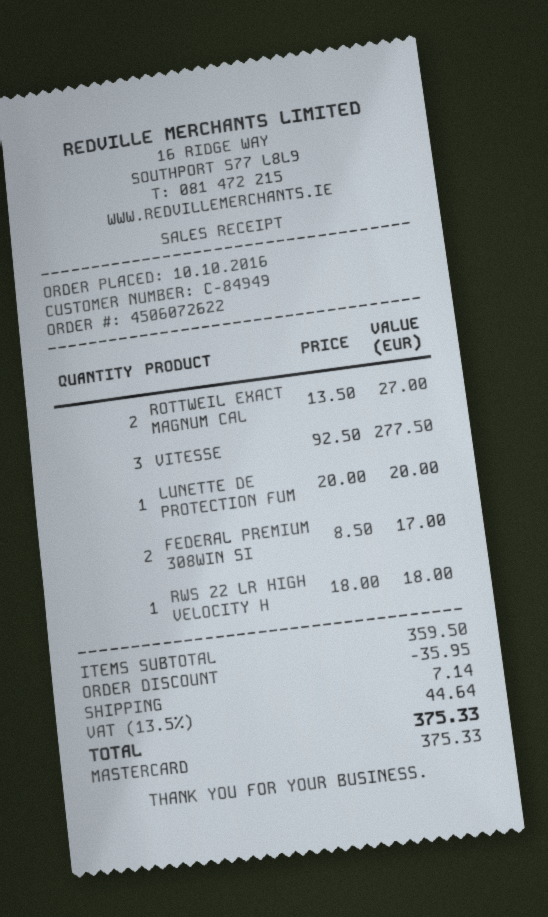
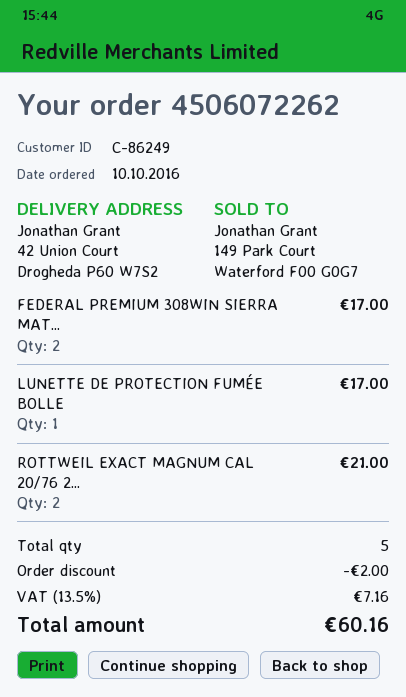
order number: 4506072622 -> 4506072262
customer number: C-84949 -> C-86249
ROTTWEIL EXACT MAGNUM CAL: 2 for 27.00 -> 2 for 21.00
VITESSE: 3 for 277.50 -> none
LUNETTE DE PROTECTION FUM: 1 for 20.00 -> 1 for 17.00
RWS 22 LR HIGH VELOCITY H: 1 for 18.00 -> none
discount: 35.95 -> 2.00
shipping: 7.14 -> none
tax: 13.5% = 44.64 -> 13.5% = 7.16
total: 375.33 -> 60.16

